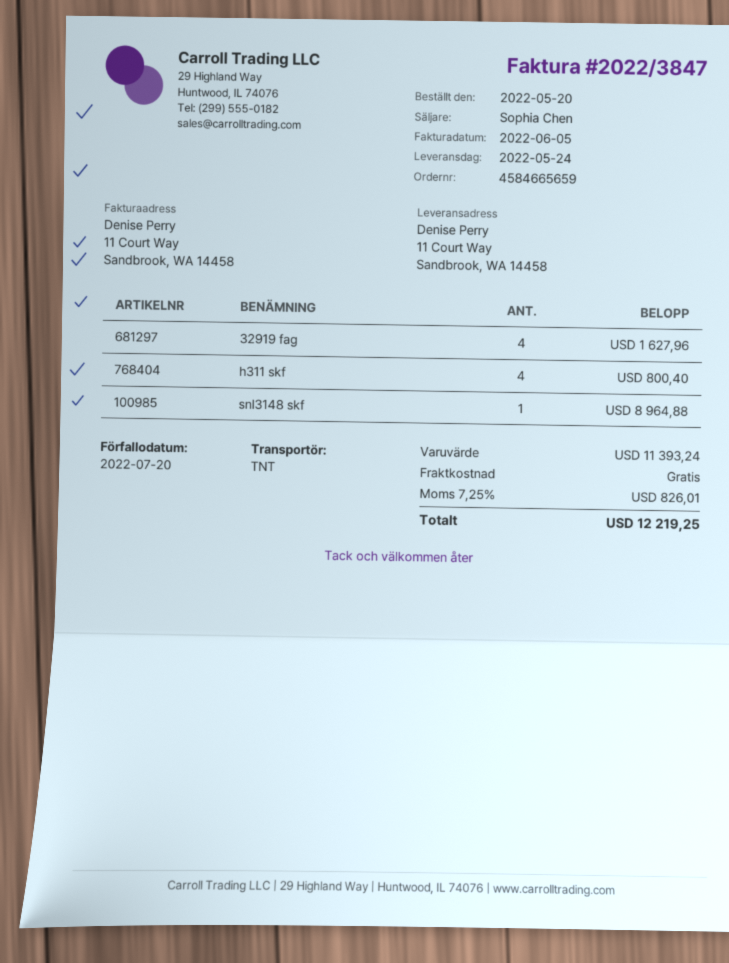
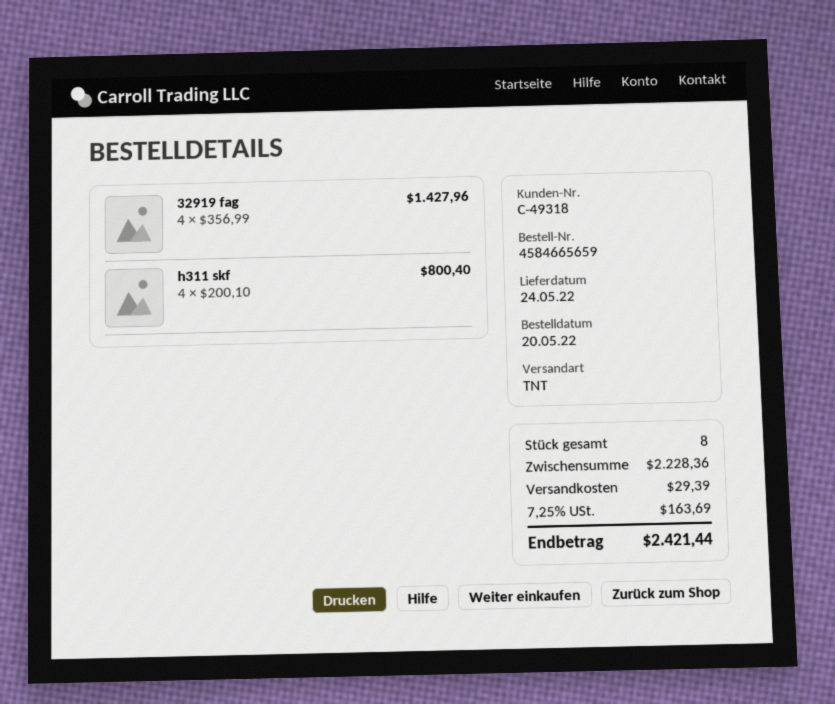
32919 fag: 4 for 1627.96 -> 4 for 1427.96
snl3148 skf: 1 for 8964.88 -> none
subtotal: 11393.24 -> 2228.36
shipping: 0.00 -> 29.39
tax: 7.25% = 826.01 -> 7.25% = 163.69
total: 12219.25 -> 2421.44

